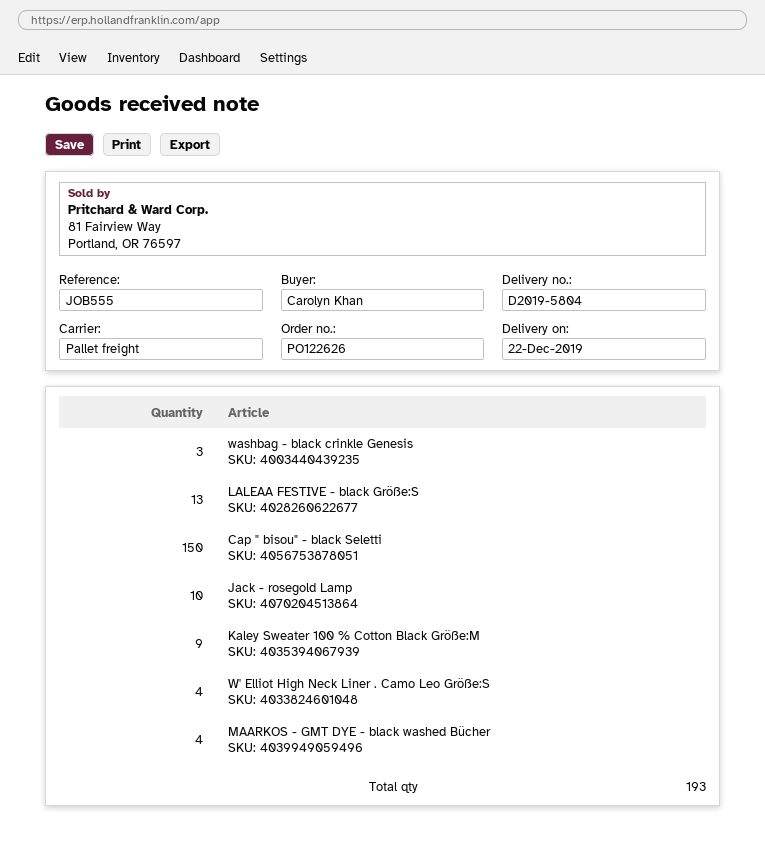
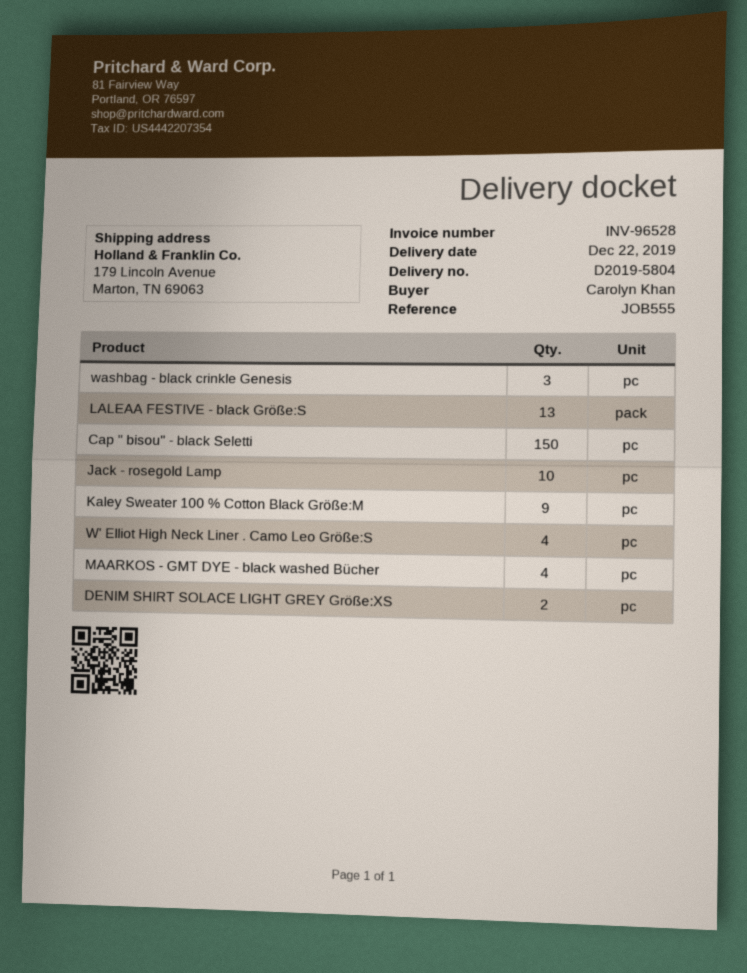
DENIM SHIRT SOLACE LIGHT GREY Größe:XS: none -> 2

